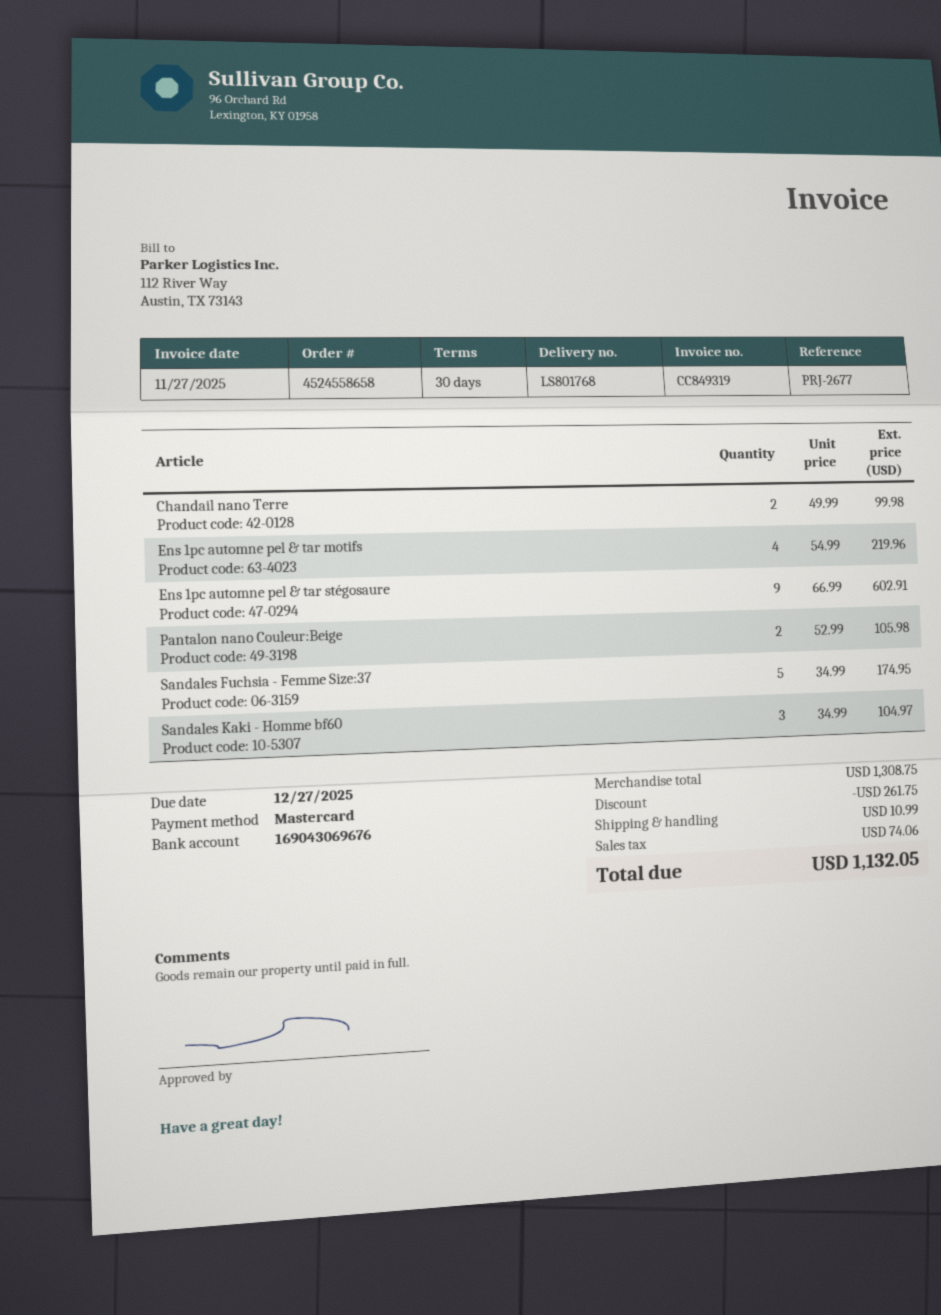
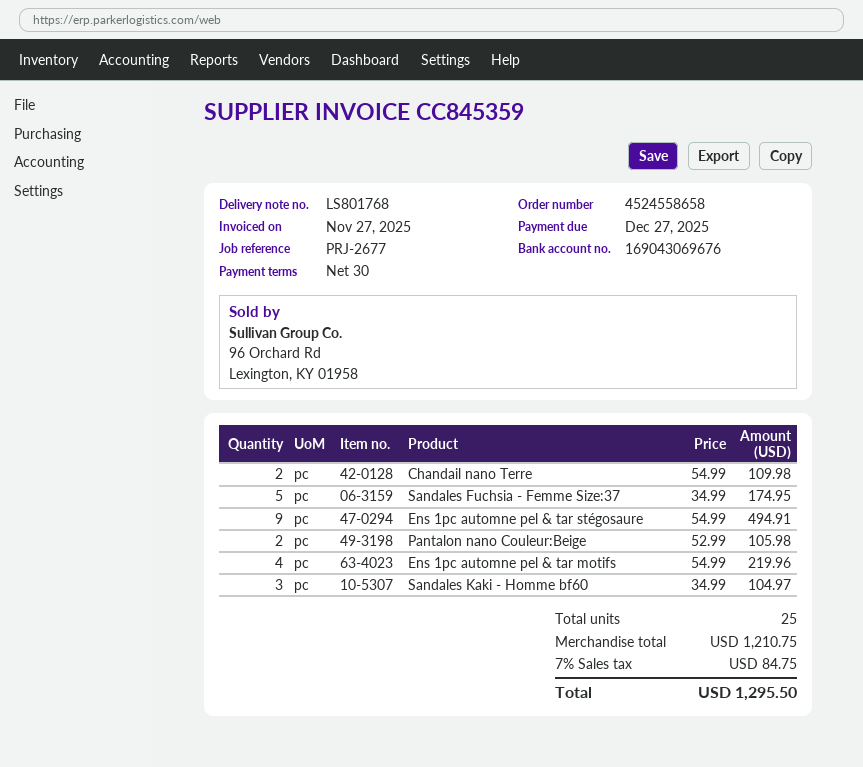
invoice number: CC849319 -> CC845359
Chandail nano Terre: 2 x 49.99 = 99.98 -> 2 x 54.99 = 109.98
Ens 1pc automne pel & tar stégosaure: 9 x 66.99 = 602.91 -> 9 x 54.99 = 494.91
subtotal: 1308.75 -> 1210.75
discount: 261.75 -> none
shipping: 10.99 -> none
tax: 74.06 -> 84.75
total: 1132.05 -> 1295.50

